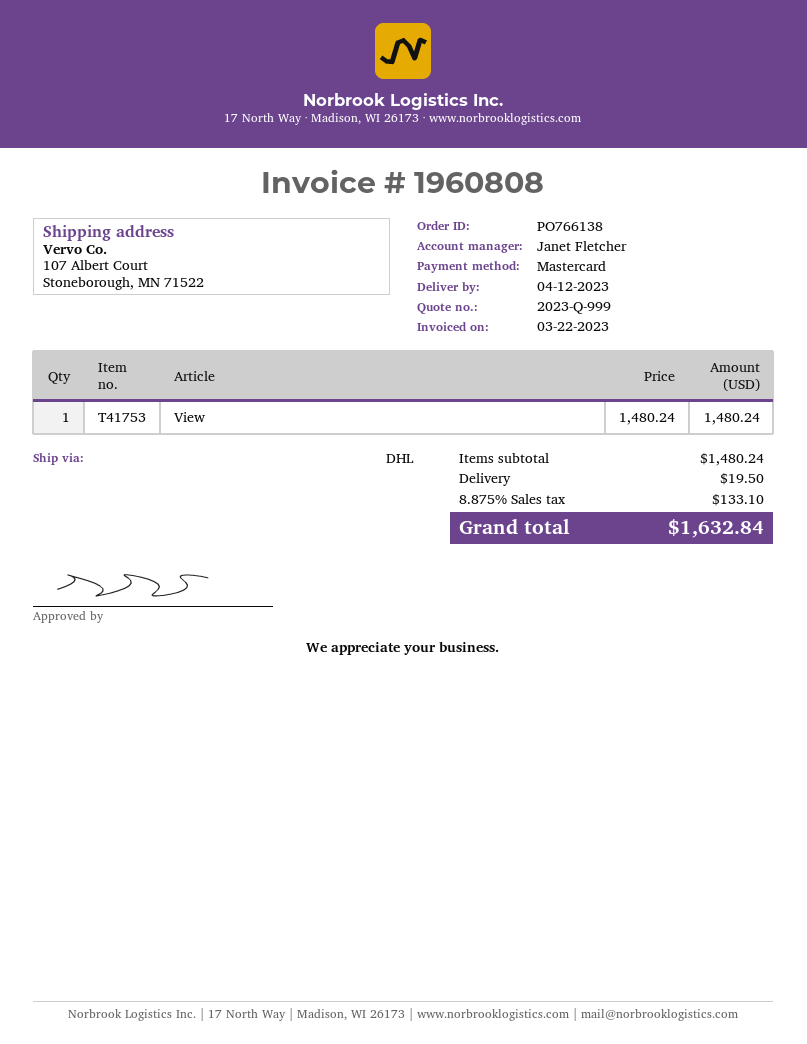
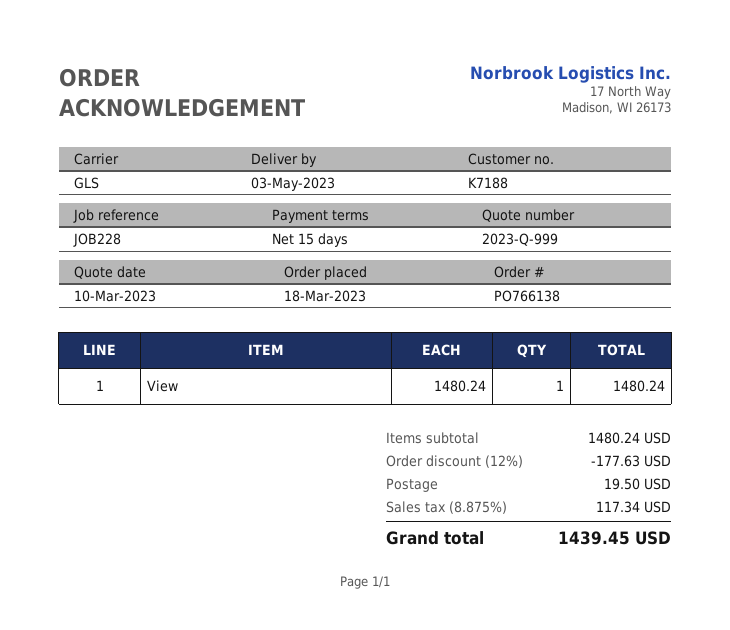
delivery date: 2023-04-12 -> 2023-05-03
shipping method: DHL -> GLS
discount: none -> 12% = 177.63
tax: 8.875% = 133.10 -> 8.875% = 117.34
total: 1632.84 -> 1439.45

